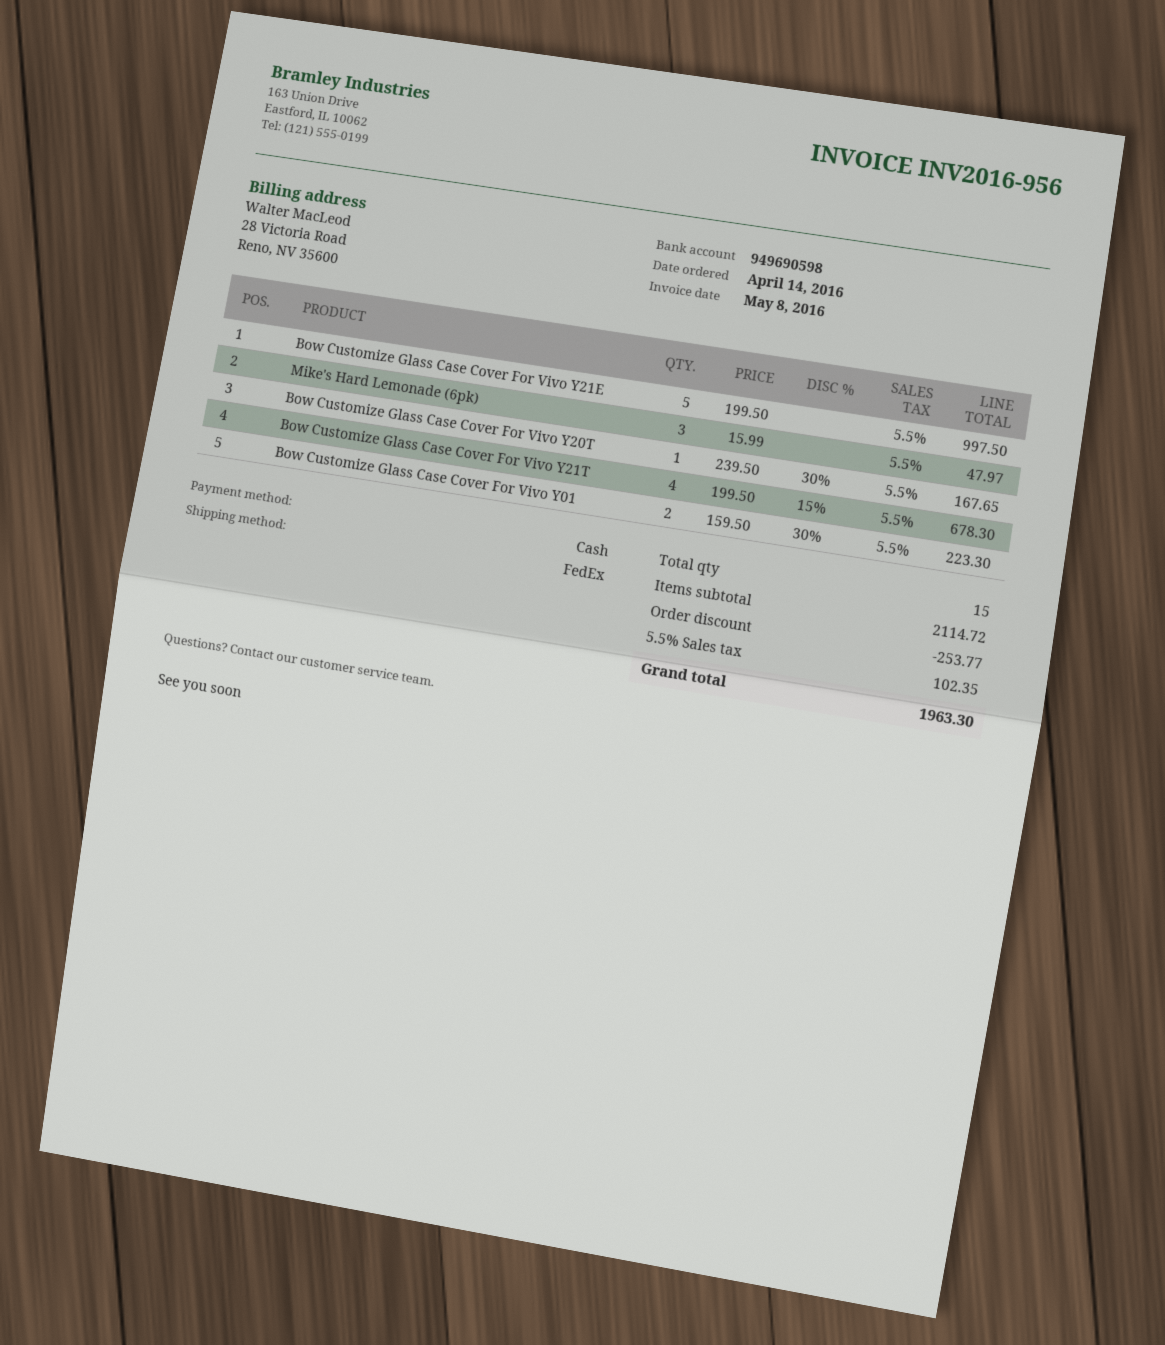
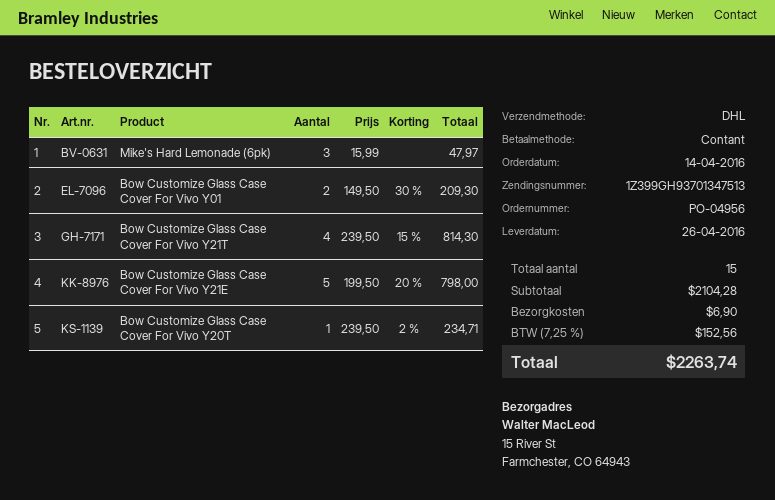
shipping method: FedEx -> DHL
Bow Customize Glass Case Cover For Vivo Y21E: 5 x 199.50 = 997.50 -> 5 x 199.50 - 20% = 798.00
Bow Customize Glass Case Cover For Vivo Y20T: 1 x 239.50 - 30% = 167.65 -> 1 x 239.50 - 2% = 234.71
Bow Customize Glass Case Cover For Vivo Y21T: 4 x 199.50 - 15% = 678.30 -> 4 x 239.50 - 15% = 814.30
Bow Customize Glass Case Cover For Vivo Y01: 2 x 159.50 - 30% = 223.30 -> 2 x 149.50 - 30% = 209.30
subtotal: 2114.72 -> 2104.28
discount: 253.77 -> none
shipping: none -> 6.90
tax: 5.5% = 102.35 -> 7.25% = 152.56
total: 1963.30 -> 2263.74

